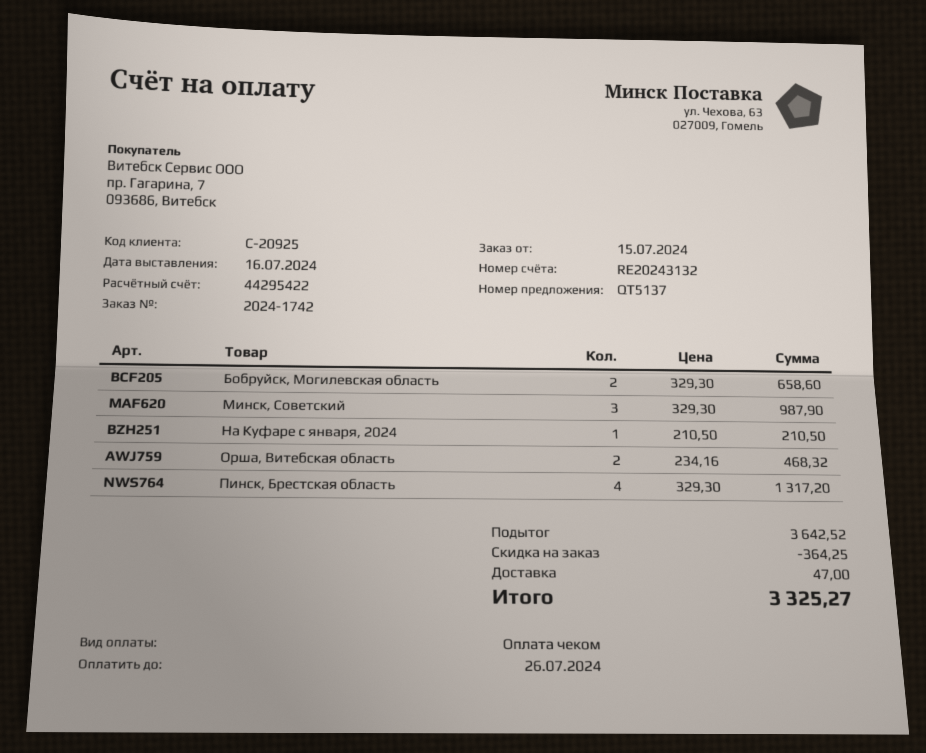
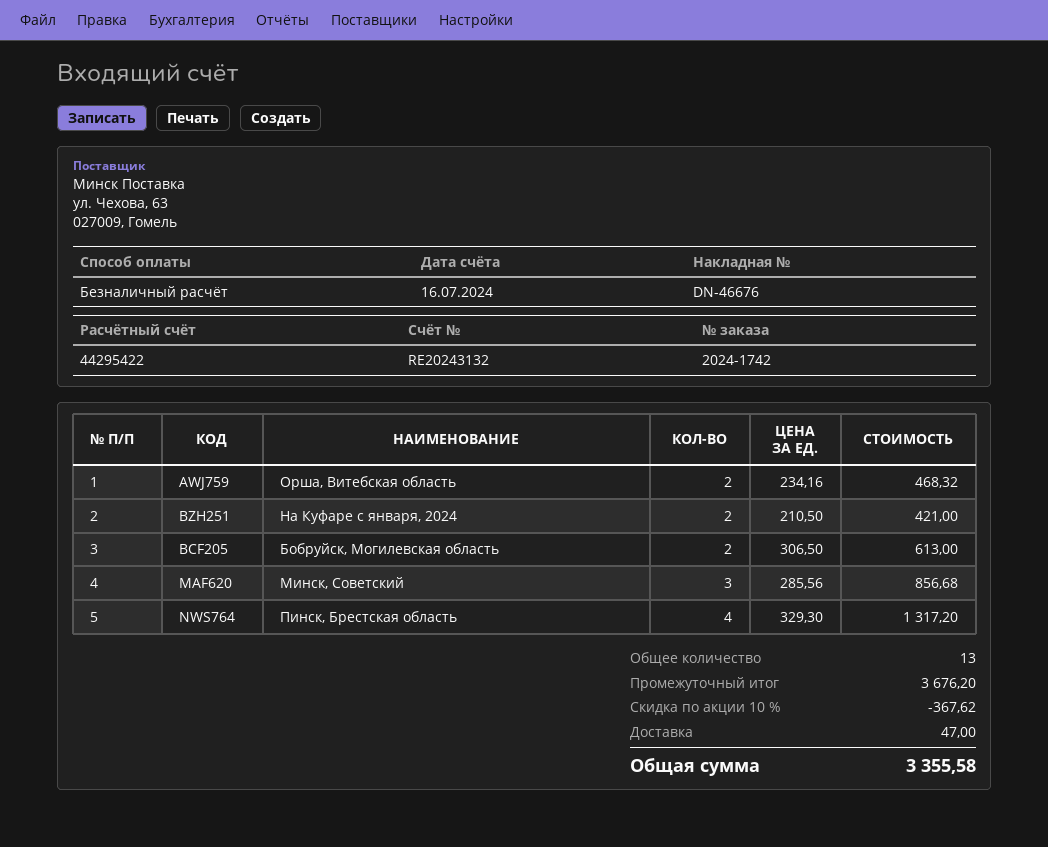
payment method: cheque -> bank transfer
Бобруйск, Могилевская область: 2 x 329.30 = 658.60 -> 2 x 306.50 = 613.00
Минск, Советский: 3 x 329.30 = 987.90 -> 3 x 285.56 = 856.68
На Куфаре с января, 2024: 1 x 210.50 = 210.50 -> 2 x 210.50 = 421.00
subtotal: 3642.52 -> 3676.20
discount: 364.25 -> 367.62
total: 3325.27 -> 3355.58

